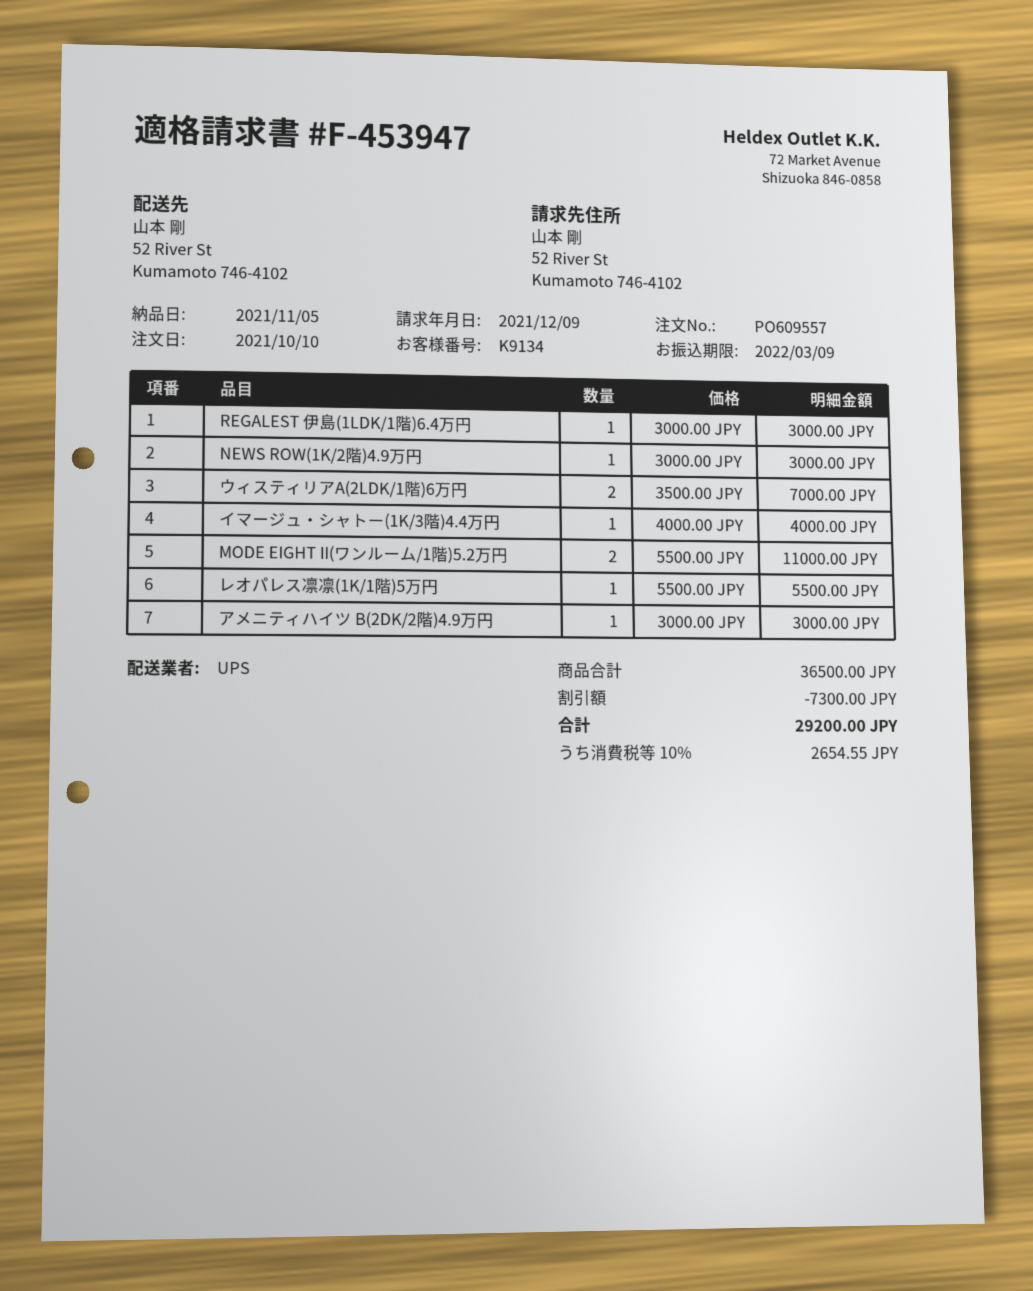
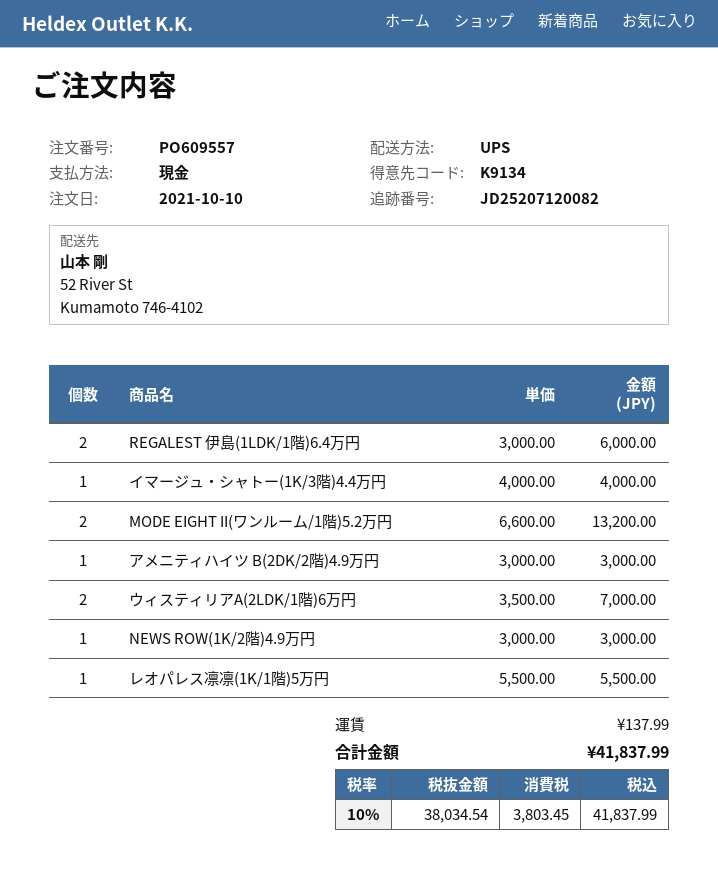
REGALEST 伊島(1LDK/1階)6.4万円: 1 x 3000.00 = 3000.00 -> 2 x 3000.00 = 6000.00
MODE EIGHT II(ワンルーム/1階)5.2万円: 2 x 5500.00 = 11000.00 -> 2 x 6600.00 = 13200.00
discount: 7300.00 -> none
shipping: none -> 137.99
tax: 10% = 2654.55 -> 10% = 3803.45
total: 29200.00 -> 41837.99

